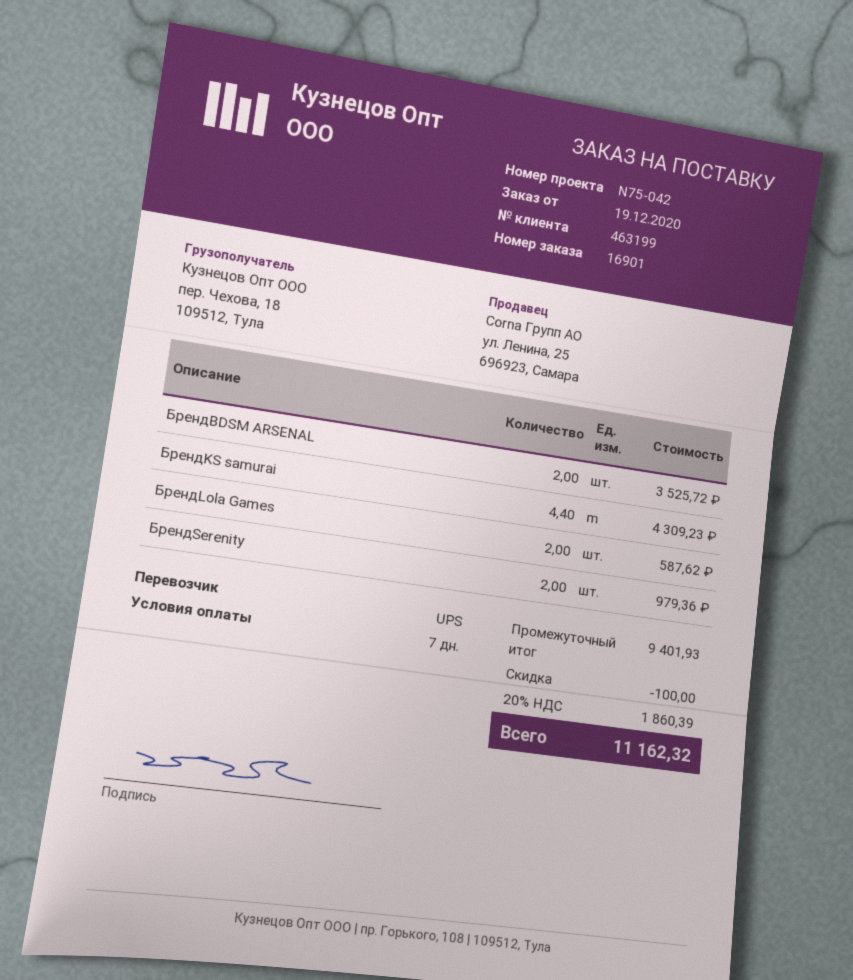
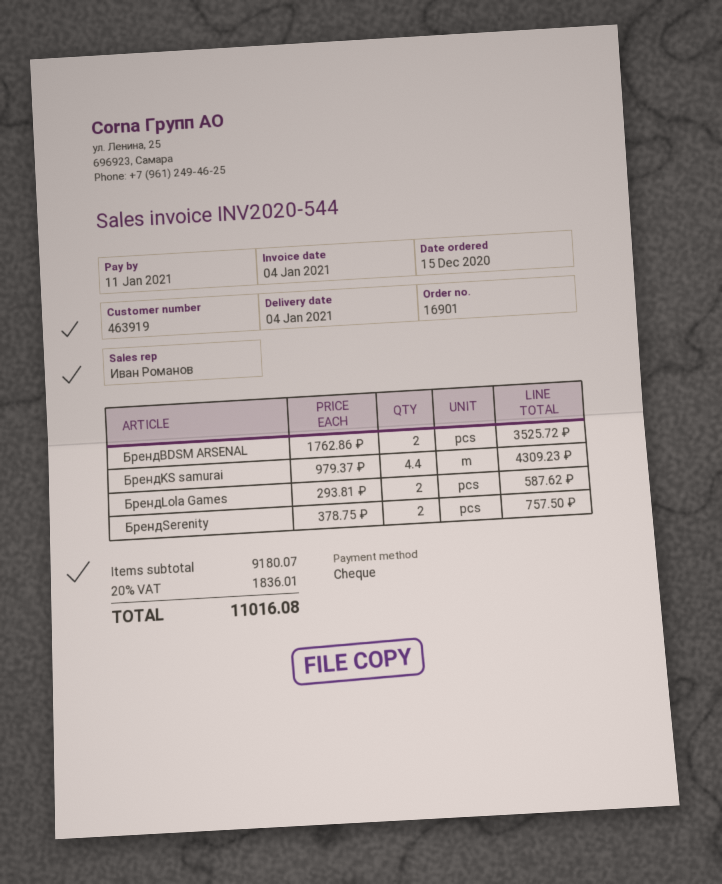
order date: 2020-12-19 -> 2020-12-15
customer number: 463199 -> 463919
БрендSerenity: 2 for 979.36 -> 2 for 757.50
subtotal: 9401.93 -> 9180.07
discount: 100.00 -> none
tax: 20% = 1860.39 -> 20% = 1836.01
total: 11162.32 -> 11016.08

